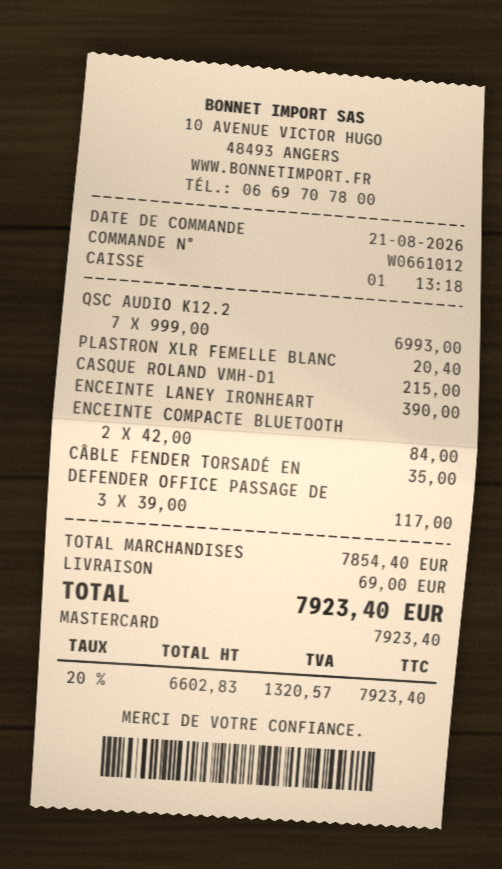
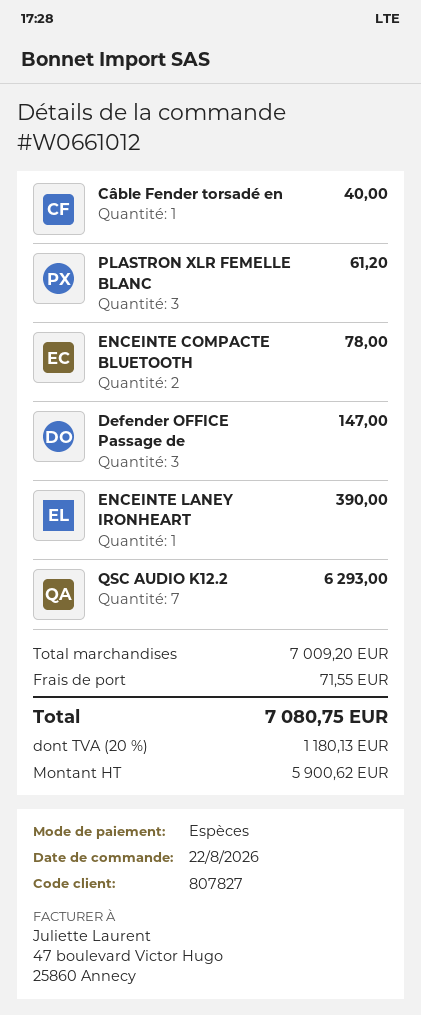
order date: 2026-08-21 -> 2026-08-22
payment method: Mastercard -> cash
QSC AUDIO K12.2: 7 for 6993.00 -> 7 for 6293.00
PLASTRON XLR FEMELLE BLANC: 1 for 20.40 -> 3 for 61.20
CASQUE ROLAND VMH-D1: 1 for 215.00 -> none
ENCEINTE COMPACTE BLUETOOTH: 2 for 84.00 -> 2 for 78.00
CÂBLE FENDER TORSADÉ EN: 1 for 35.00 -> 1 for 40.00
DEFENDER OFFICE PASSAGE DE: 3 for 117.00 -> 3 for 147.00
subtotal: 7854.40 -> 7009.20
shipping: 69.00 -> 71.55
net: 6602.83 -> 5900.62
tax: 20% = 1320.57 -> 20% = 1180.13
total: 7923.40 -> 7080.75

